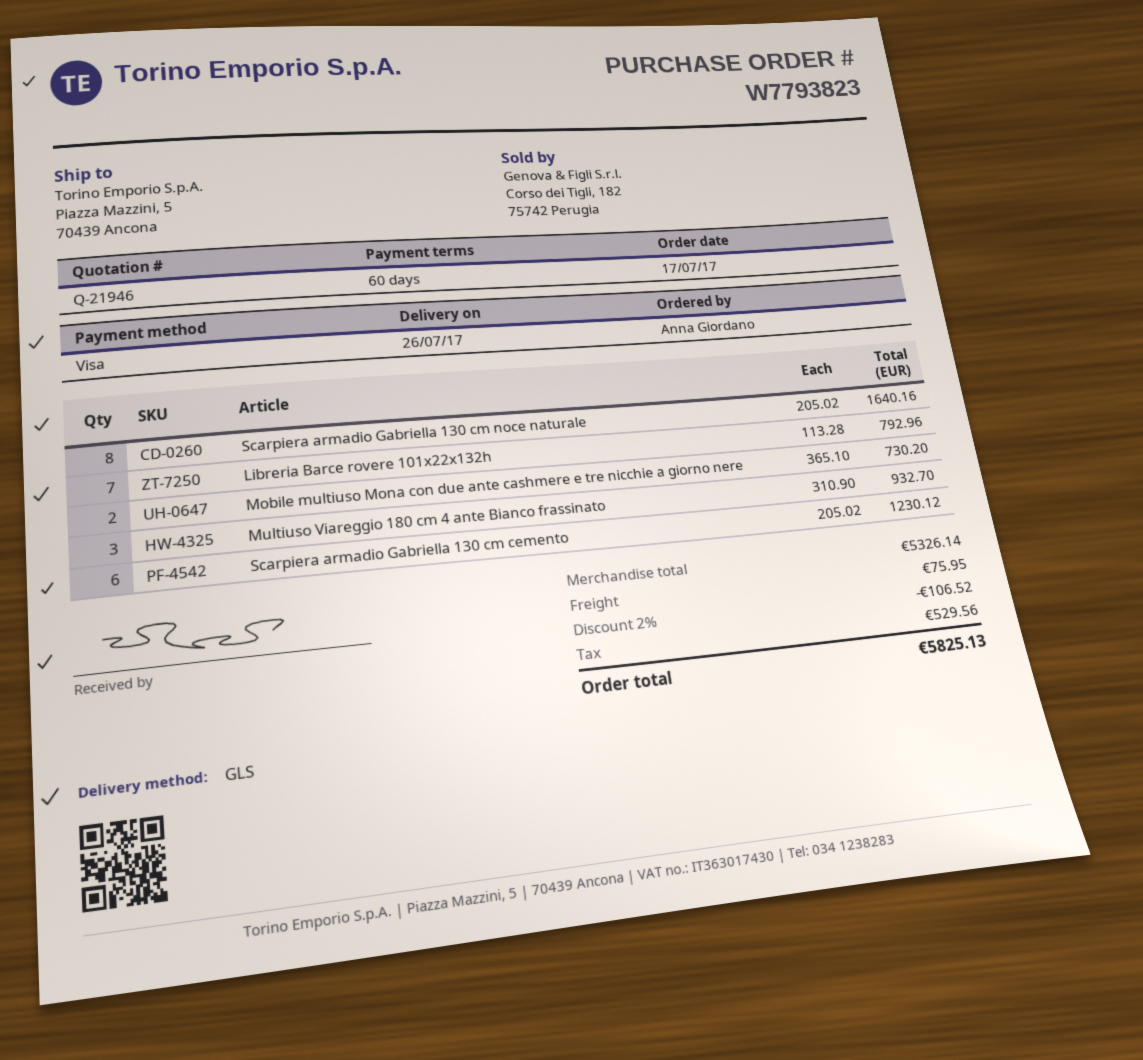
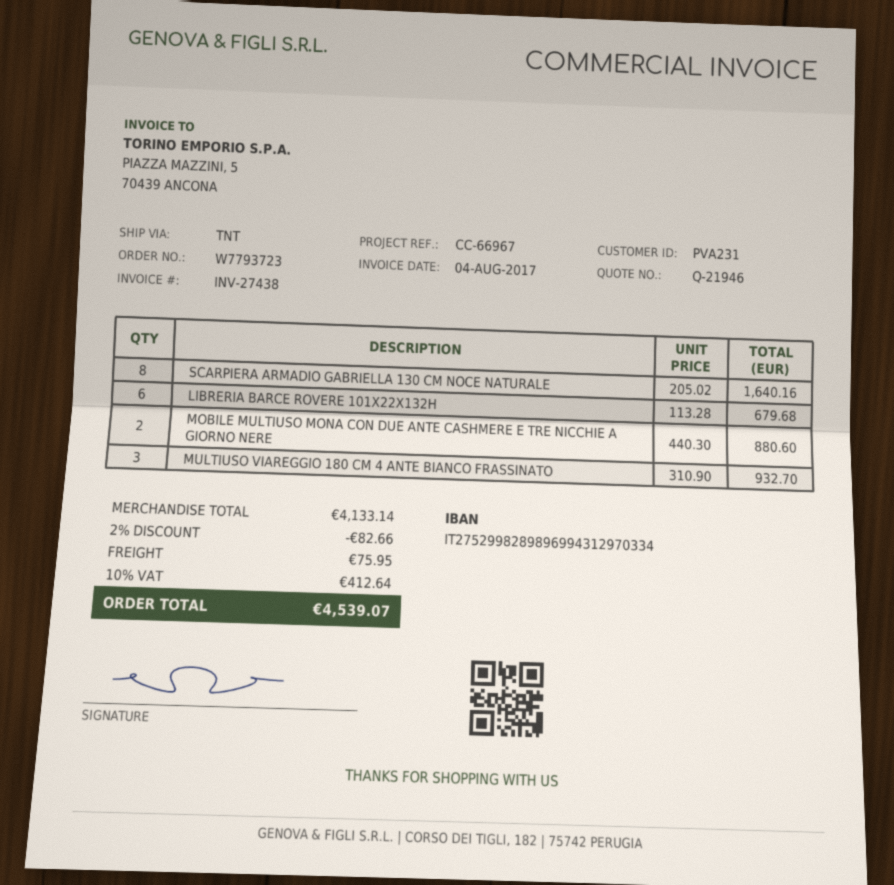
order number: W7793823 -> W7793723
shipping method: GLS -> TNT
Libreria Barce rovere 101x22x132h: 7 x 113.28 = 792.96 -> 6 x 113.28 = 679.68
Mobile multiuso Mona con due ante cashmere e tre nicchie a giorno nere: 2 x 365.10 = 730.20 -> 2 x 440.30 = 880.60
Scarpiera armadio Gabriella 130 cm cemento: 6 x 205.02 = 1230.12 -> none
subtotal: 5326.14 -> 4133.14
discount: 2% = 106.52 -> 2% = 82.66
tax: 529.56 -> 412.64
total: 5825.13 -> 4539.07

